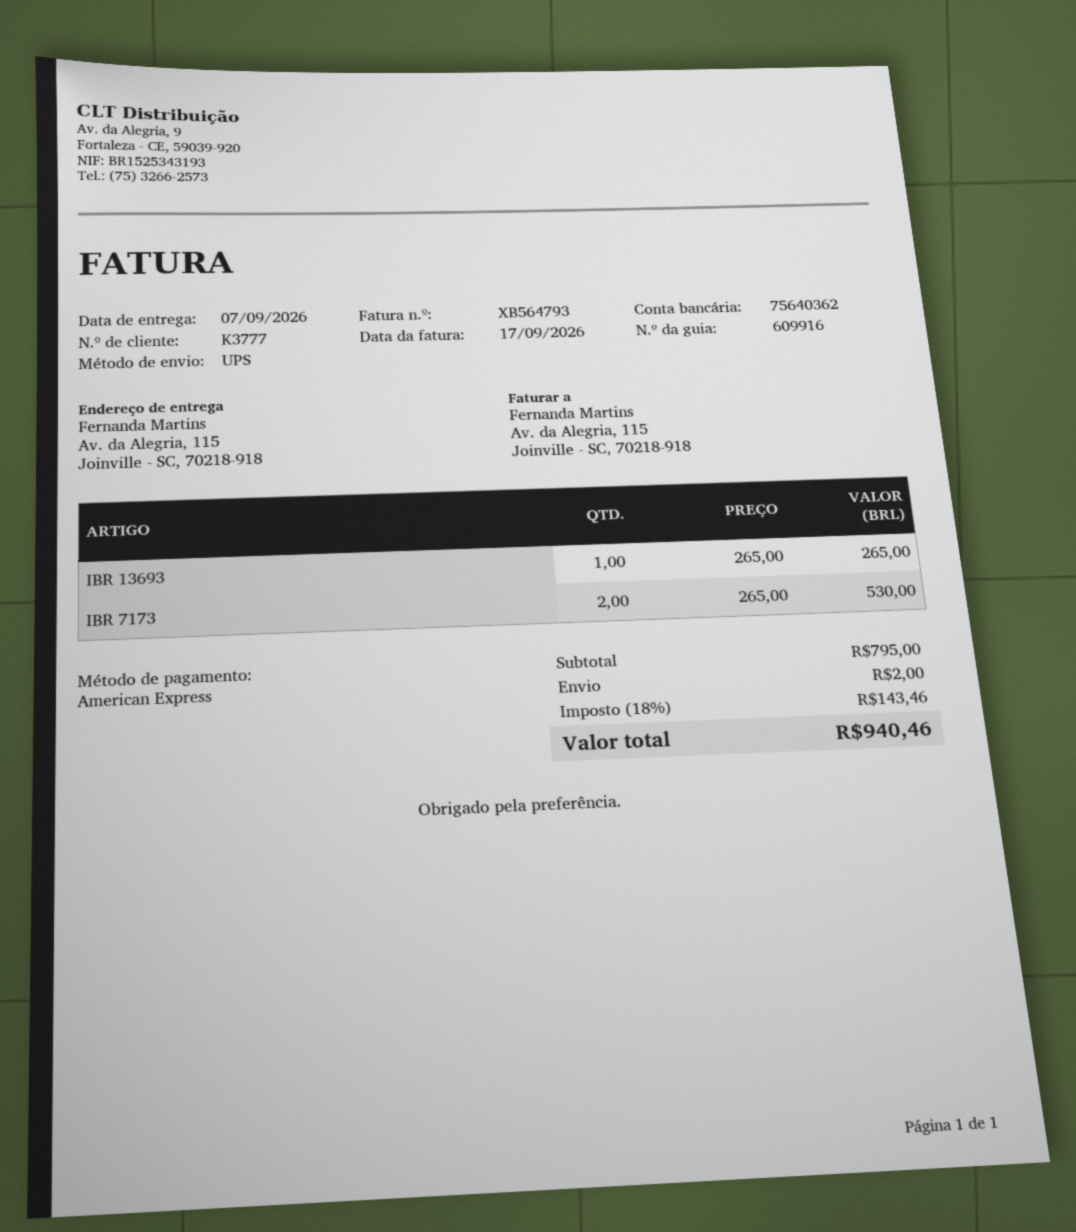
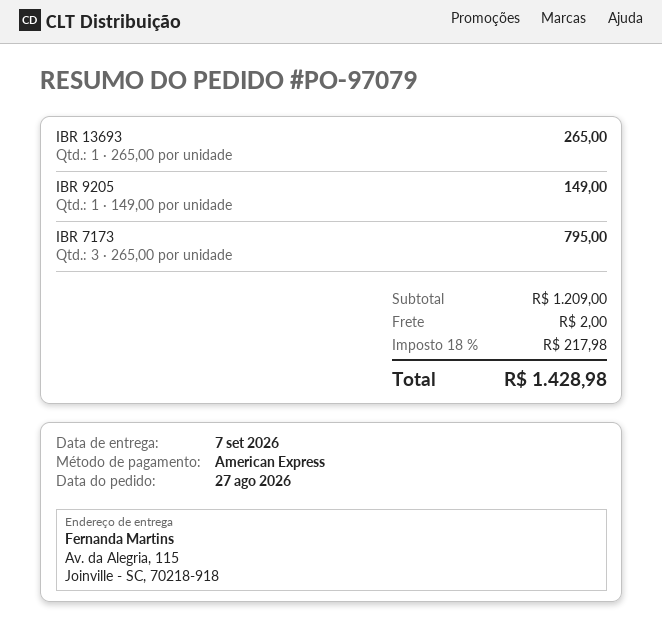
IBR 7173: 2 x 265.00 = 530.00 -> 3 x 265.00 = 795.00
IBR 9205: none -> 1 x 149.00 = 149.00
subtotal: 795.00 -> 1209.00
tax: 18% = 143.46 -> 18% = 217.98
total: 940.46 -> 1428.98

